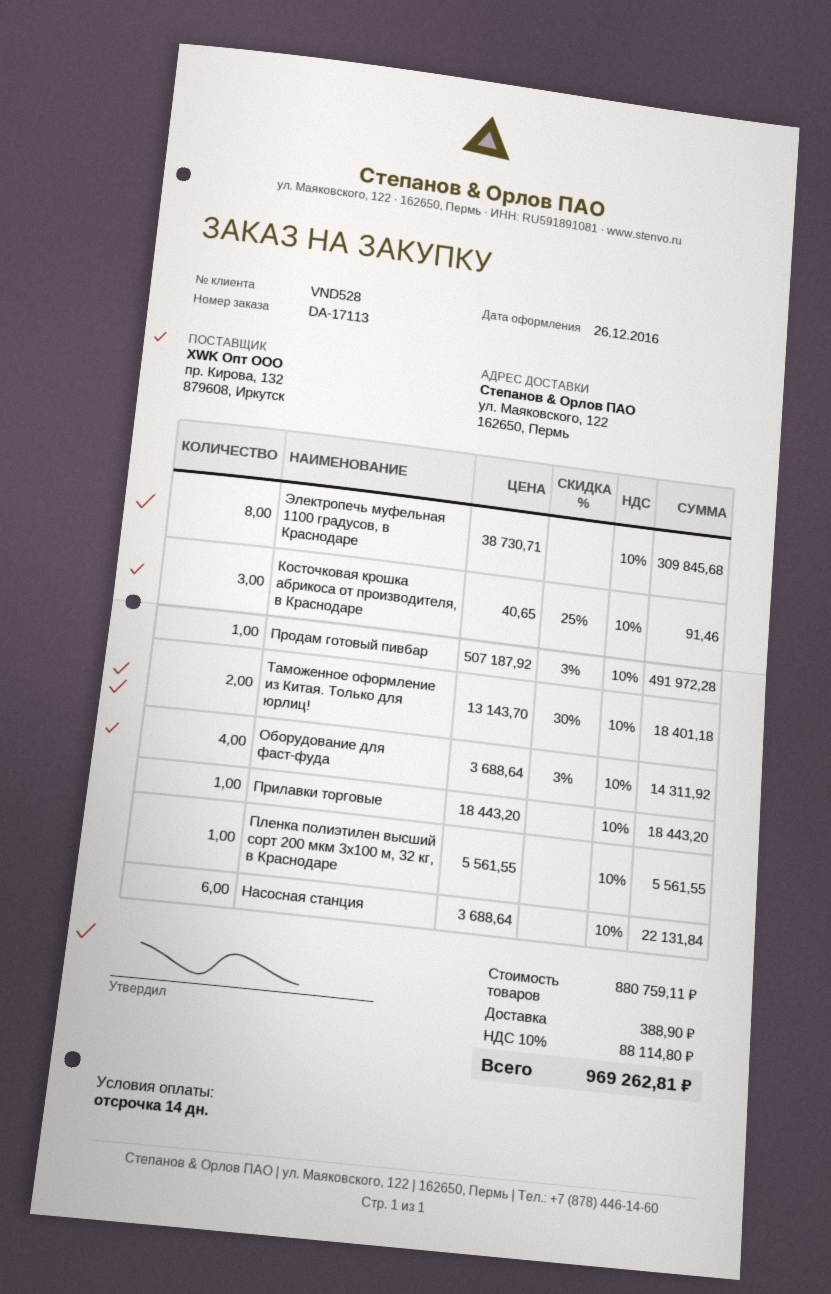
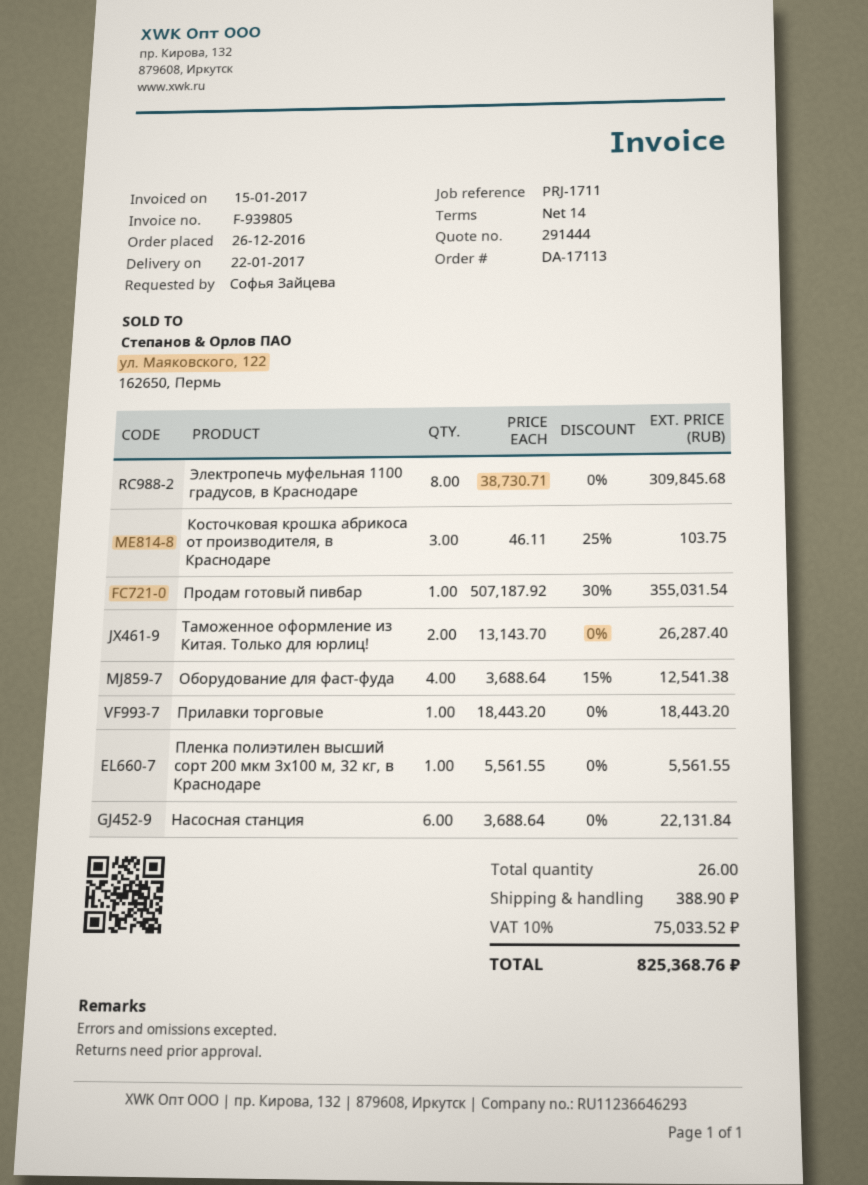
Косточковая крошка абрикоса от производителя, в Краснодаре: 3 x 40.65 - 25% = 91.46 -> 3 x 46.11 - 25% = 103.75
Продам готовый пивбар: 1 x 507187.92 - 3% = 491972.28 -> 1 x 507187.92 - 30% = 355031.54
Таможенное оформление из Китая. Только для юрлиц!: 2 x 13143.70 - 30% = 18401.18 -> 2 x 13143.70 = 26287.40
Оборудование для фаст-фуда: 4 x 3688.64 - 3% = 14311.92 -> 4 x 3688.64 - 15% = 12541.38
tax: 10% = 88114.80 -> 10% = 75033.52
total: 969262.81 -> 825368.76

